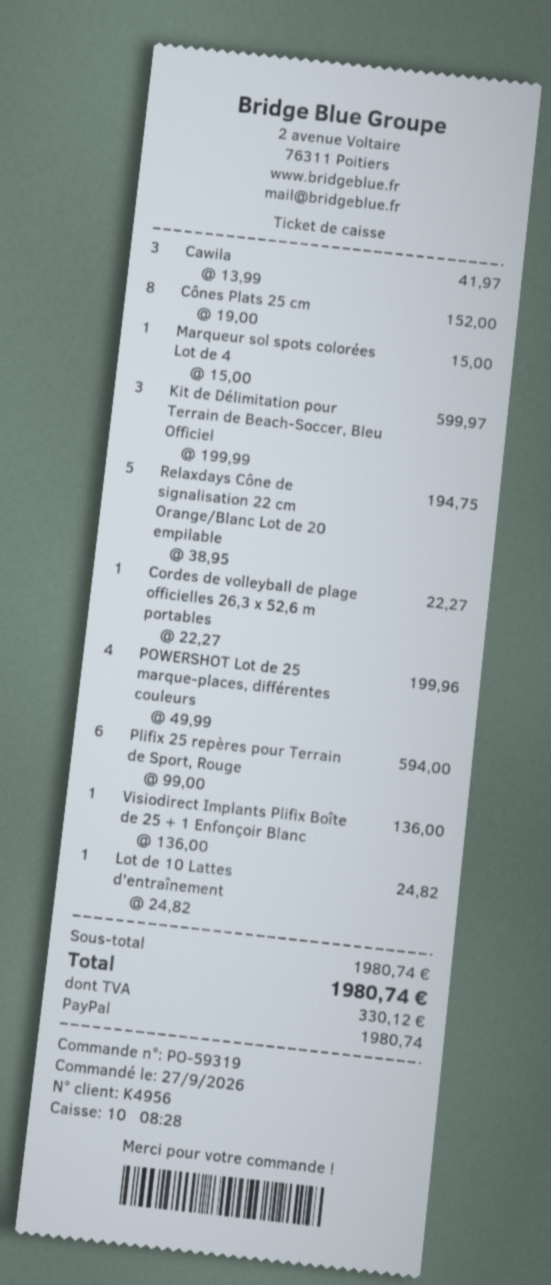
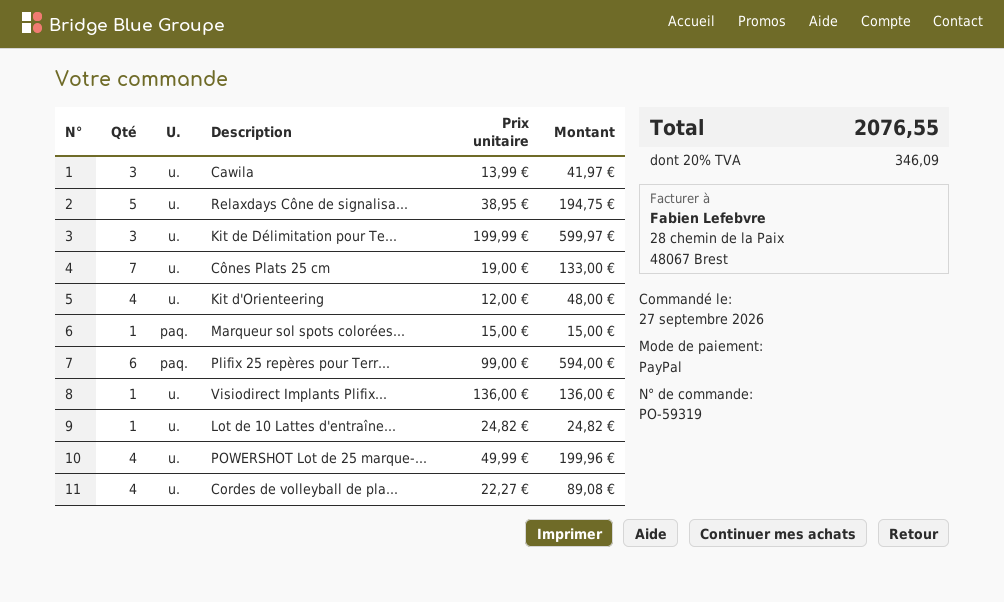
Cônes Plats 25 cm: 8 x 19.00 = 152.00 -> 7 x 19.00 = 133.00
Cordes de volleyball de plage officielles 26,3 x 52,6 m portables: 1 x 22.27 = 22.27 -> 4 x 22.27 = 89.08
Kit d'Orienteering: none -> 4 x 12.00 = 48.00
tax: 330.12 -> 346.09
total: 1980.74 -> 2076.55

